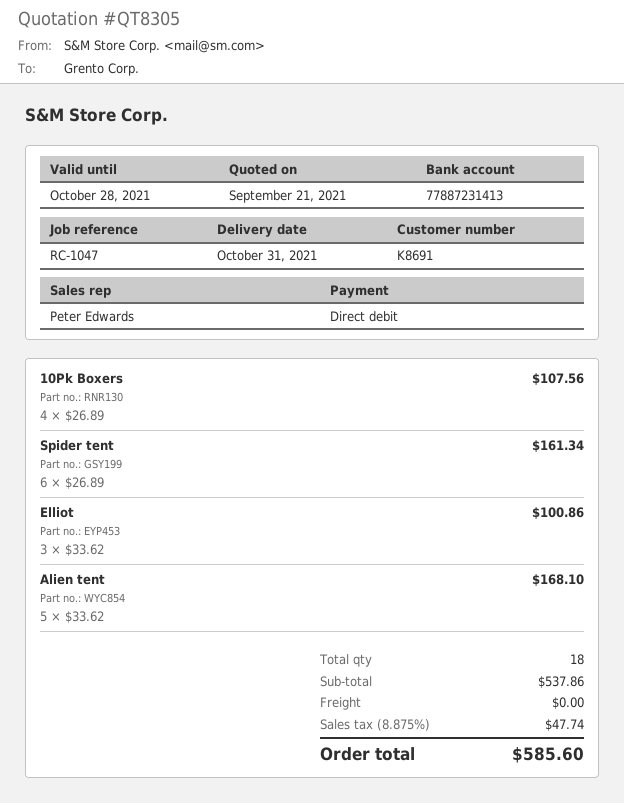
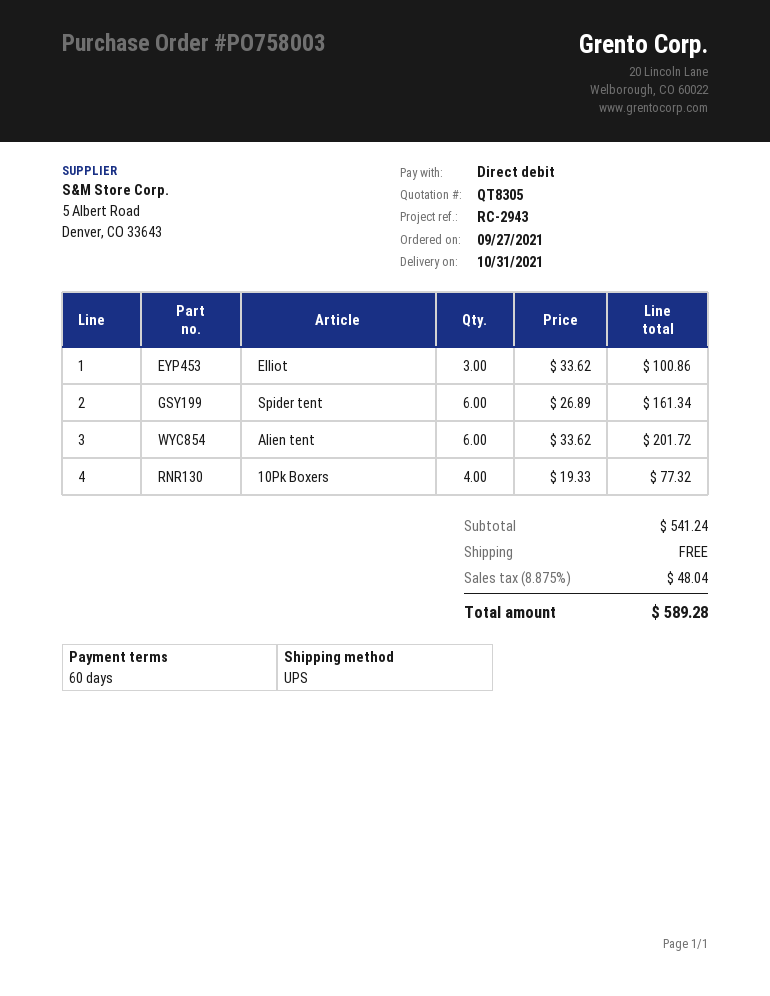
reference: RC-1047 -> RC-2943
10Pk Boxers: 4 x 26.89 = 107.56 -> 4 x 19.33 = 77.32
Alien tent: 5 x 33.62 = 168.10 -> 6 x 33.62 = 201.72
subtotal: 537.86 -> 541.24
tax: 8.875% = 47.74 -> 8.875% = 48.04
total: 585.60 -> 589.28

